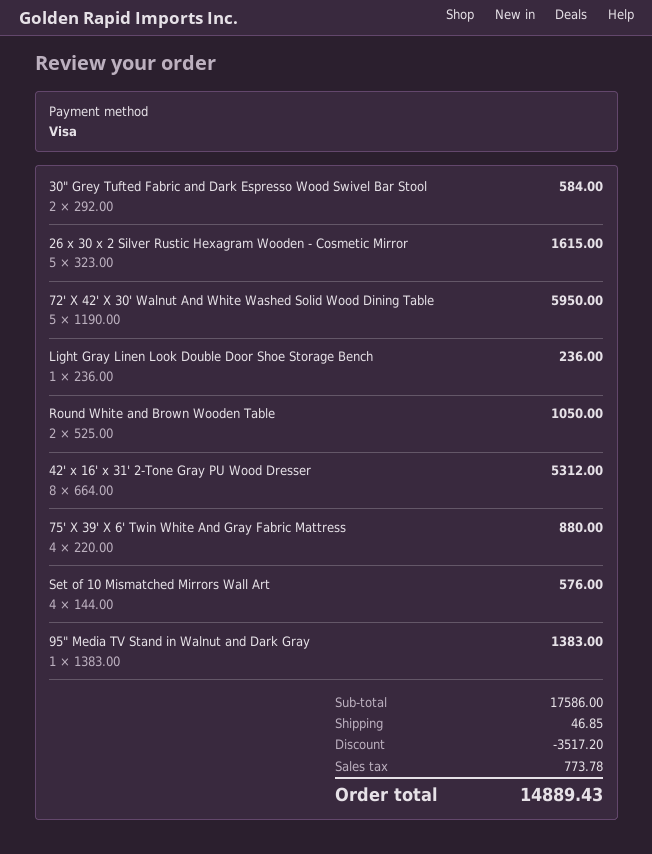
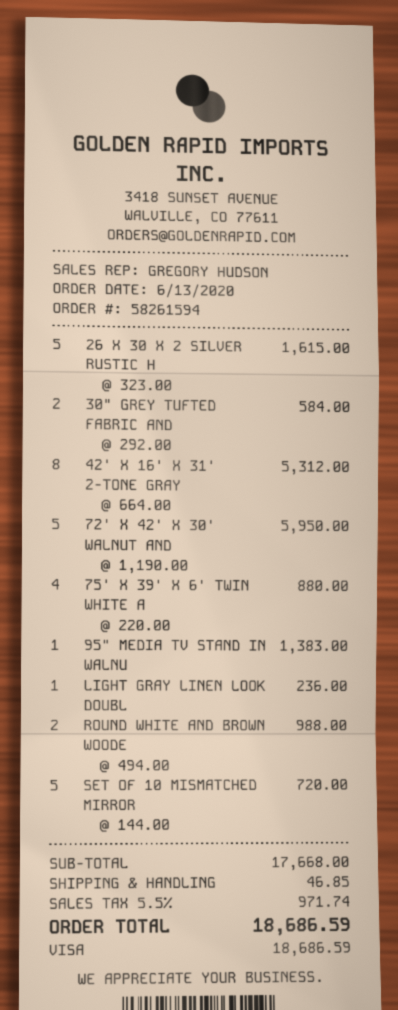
Round White and Brown Wooden Table: 2 x 525.00 = 1050.00 -> 2 x 494.00 = 988.00
Set of 10 Mismatched Mirrors Wall Art: 4 x 144.00 = 576.00 -> 5 x 144.00 = 720.00
subtotal: 17586.00 -> 17668.00
discount: 3517.20 -> none
tax: 773.78 -> 971.74
total: 14889.43 -> 18686.59

